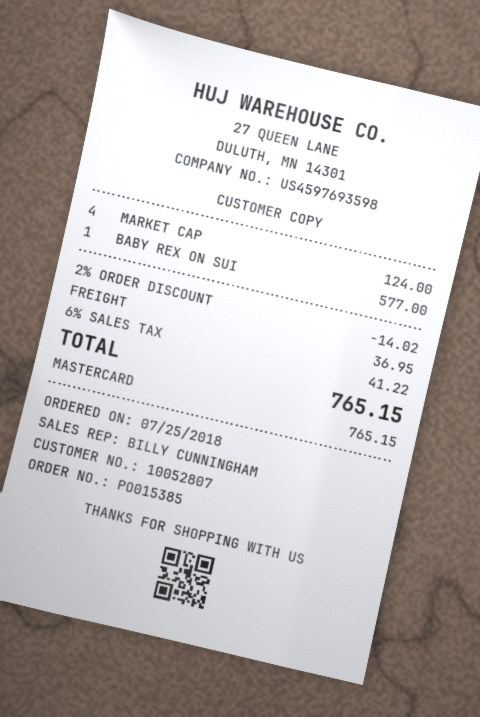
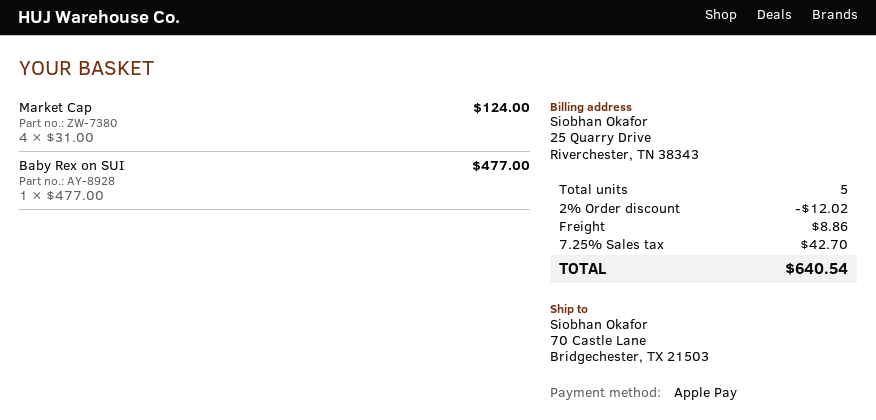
payment method: Mastercard -> Apple Pay
BABY REX ON SUI: 1 for 577.00 -> 1 for 477.00
discount: 2% = 14.02 -> 2% = 12.02
shipping: 36.95 -> 8.86
tax: 6% = 41.22 -> 7.25% = 42.70
total: 765.15 -> 640.54

